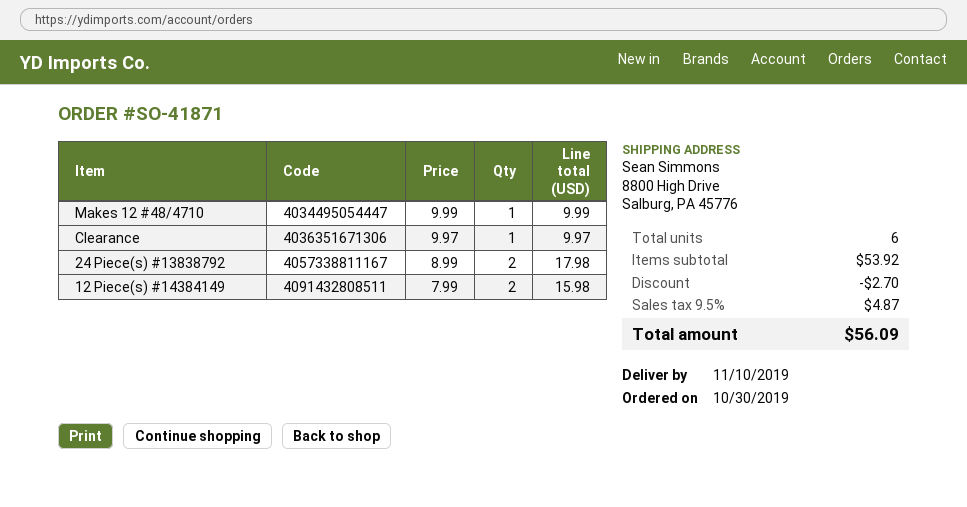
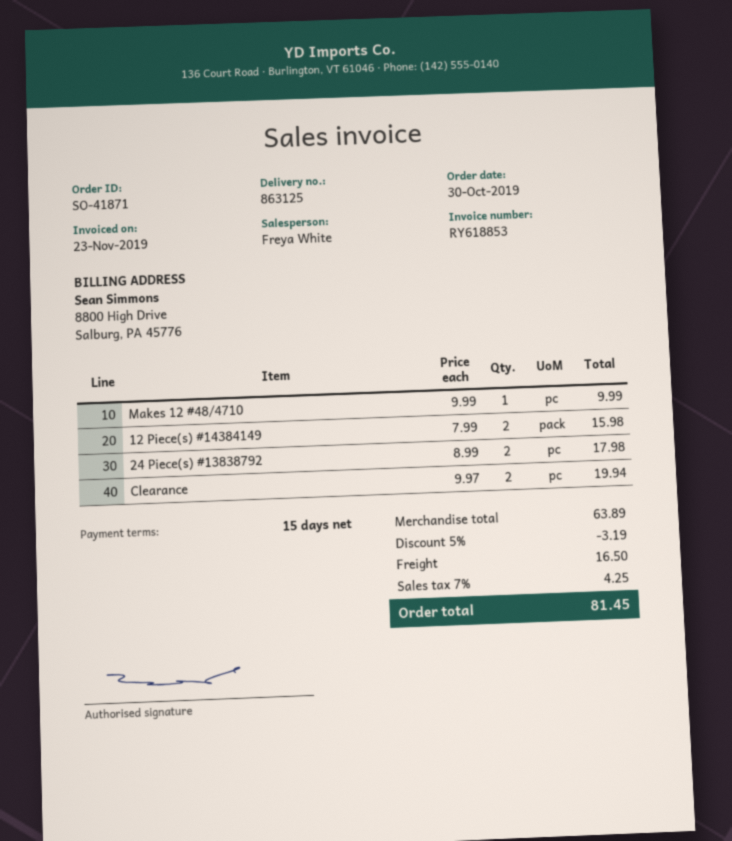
Clearance: 1 x 9.97 = 9.97 -> 2 x 9.97 = 19.94
subtotal: 53.92 -> 63.89
discount: 2.70 -> 3.19
shipping: none -> 16.50
tax: 9.5% = 4.87 -> 7% = 4.25
total: 56.09 -> 81.45

